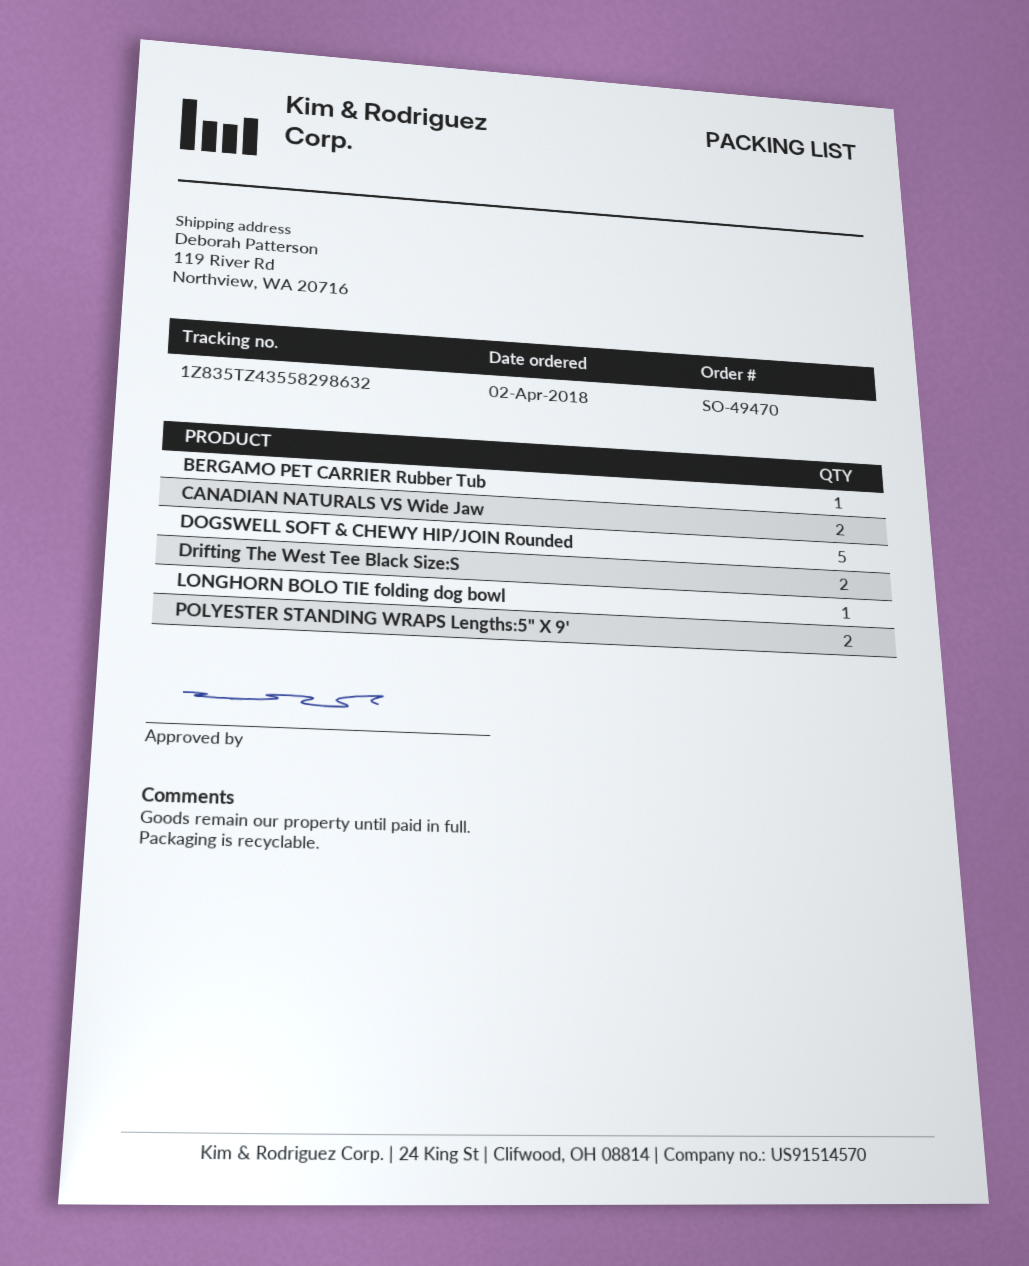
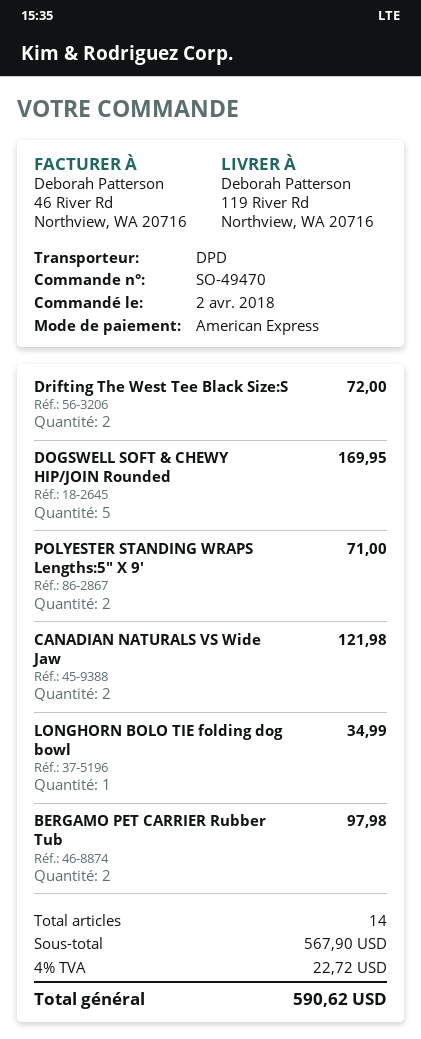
BERGAMO PET CARRIER Rubber Tub: 1 -> 2

